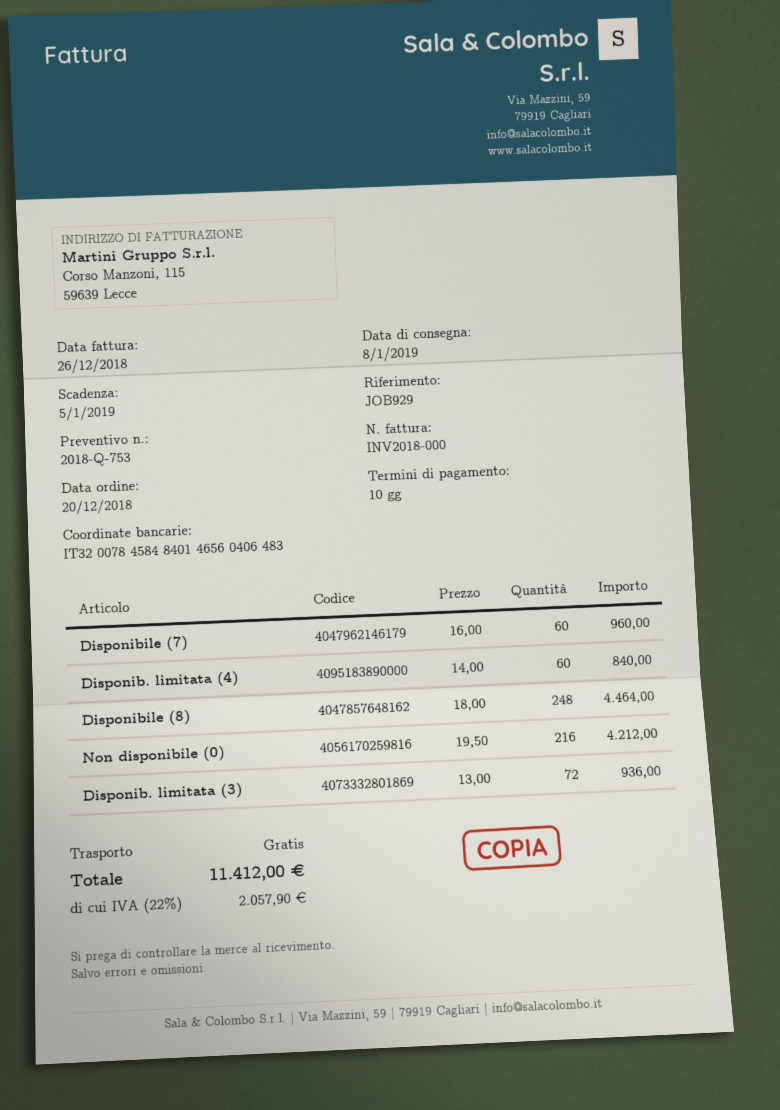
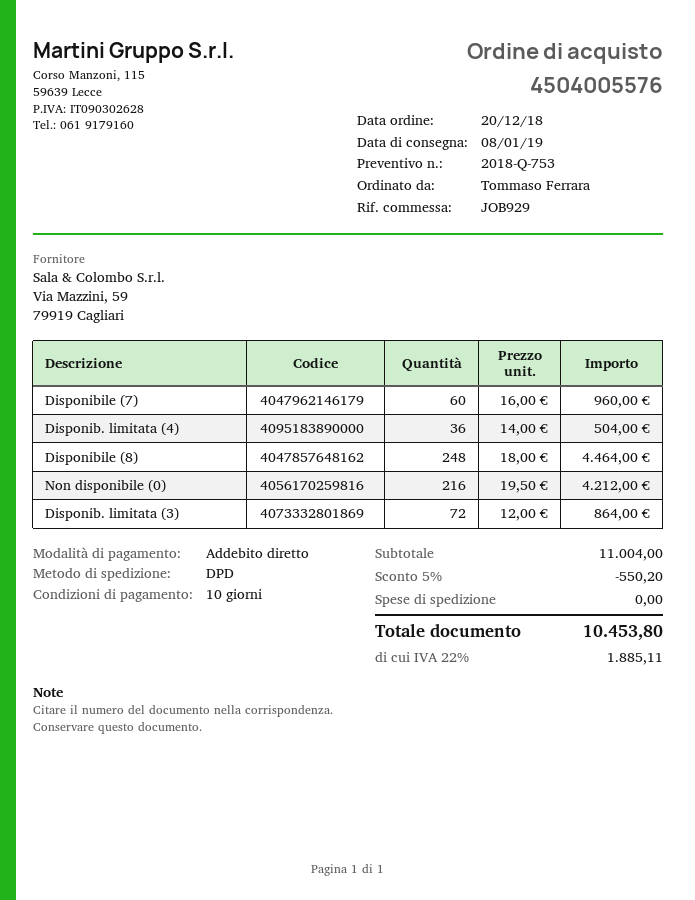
Disponib. limitata (4): 60 x 14.00 = 840.00 -> 36 x 14.00 = 504.00
Disponib. limitata (3): 72 x 13.00 = 936.00 -> 72 x 12.00 = 864.00
discount: none -> 5% = 550.20
tax: 22% = 2057.90 -> 22% = 1885.11
total: 11412.00 -> 10453.80

